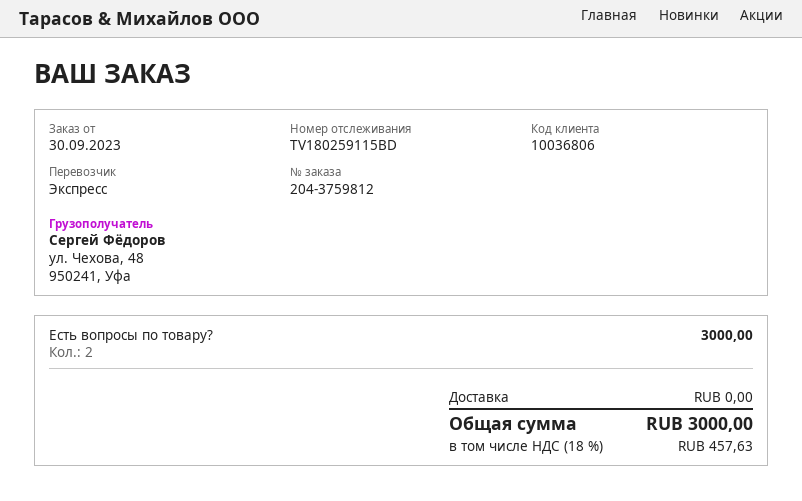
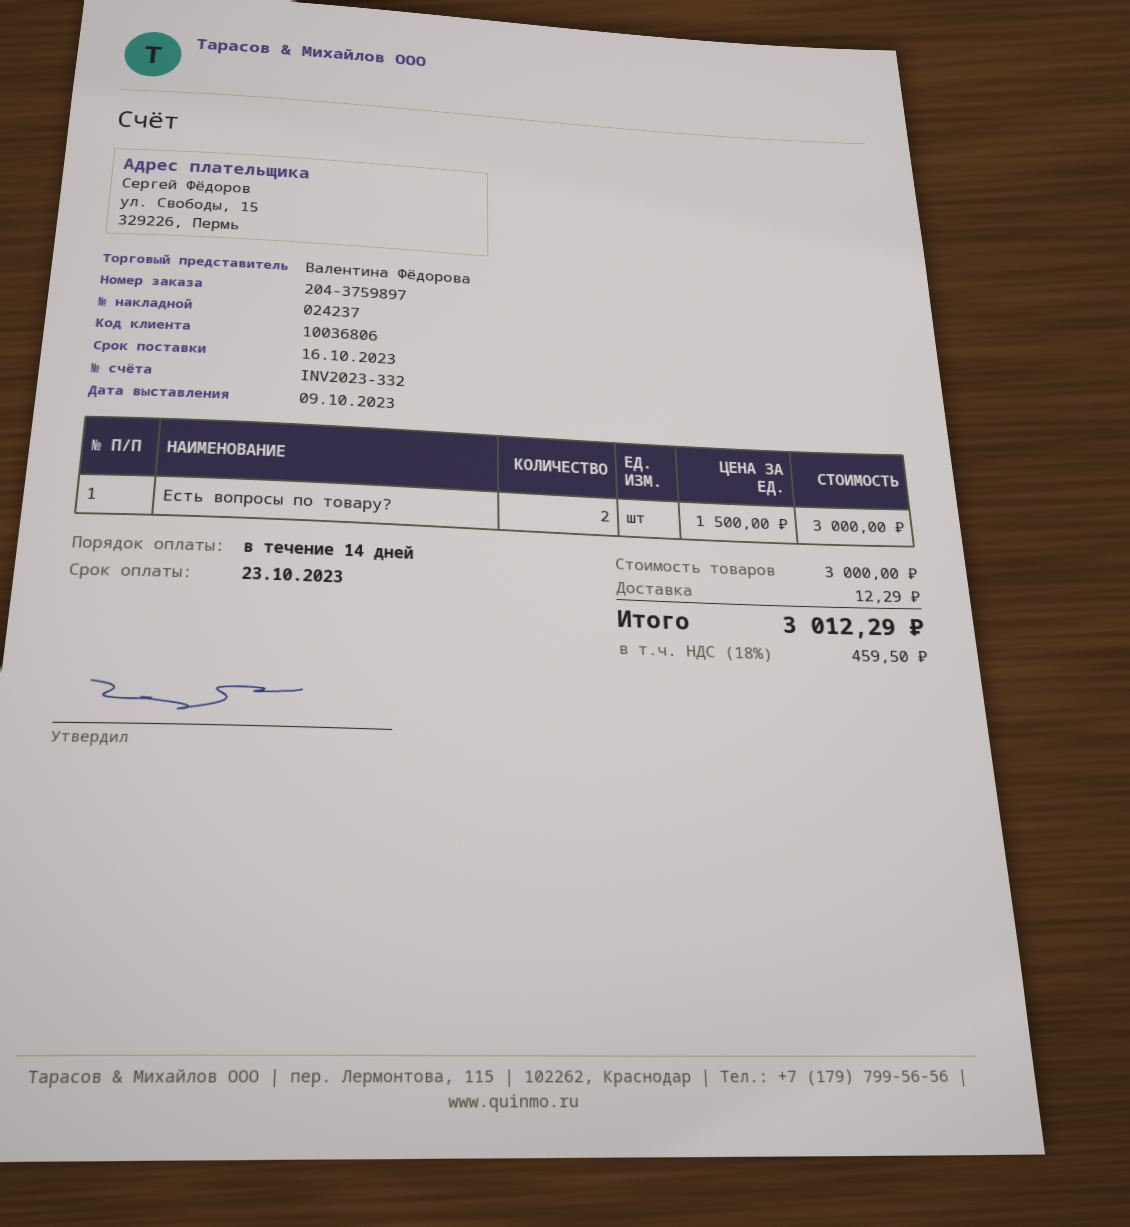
order number: 204-3759812 -> 204-3759897
shipping: 0.00 -> 12.29
tax: 18% = 457.63 -> 18% = 459.50
total: 3000.00 -> 3012.29

